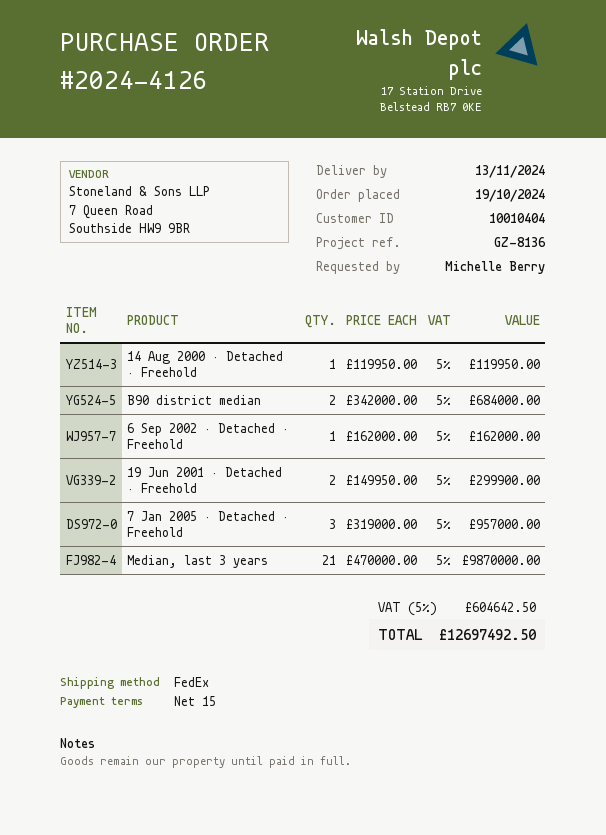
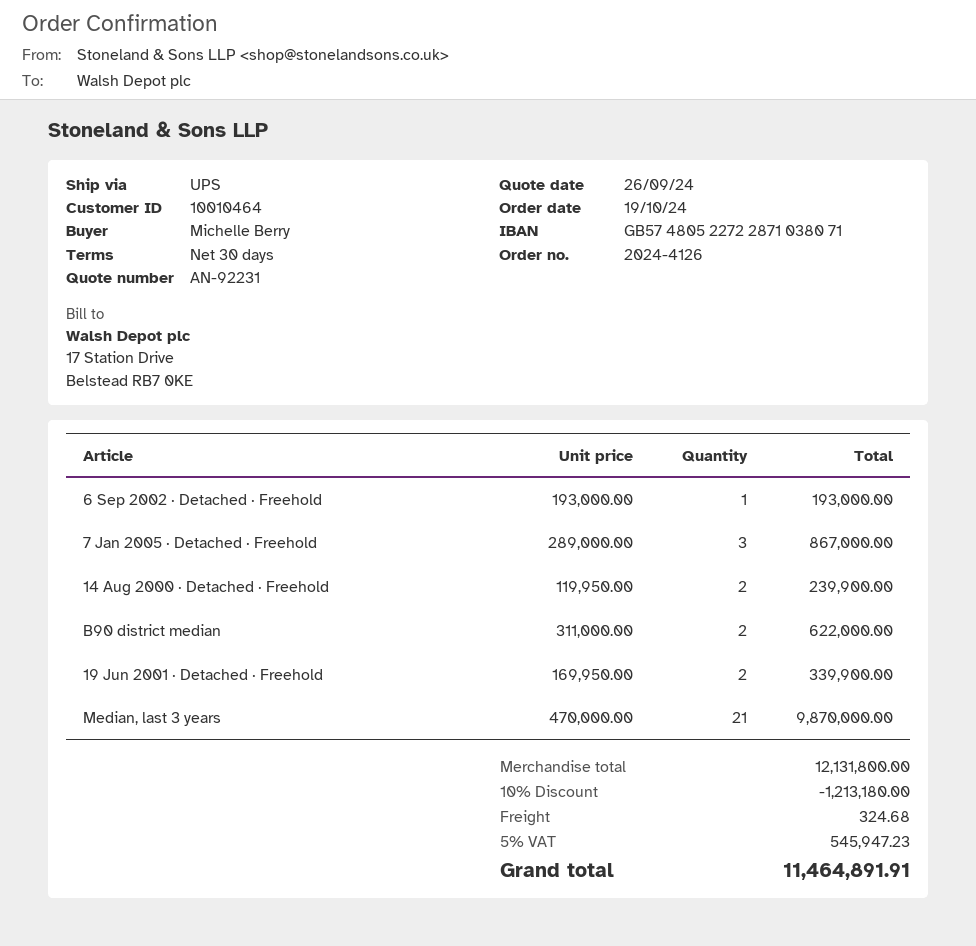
payment terms: 15 days -> 30 days
customer number: 10010404 -> 10010464
shipping method: FedEx -> UPS
14 Aug 2000 · Detached · Freehold: 1 x 119950.00 = 119950.00 -> 2 x 119950.00 = 239900.00
B90 district median: 2 x 342000.00 = 684000.00 -> 2 x 311000.00 = 622000.00
6 Sep 2002 · Detached · Freehold: 1 x 162000.00 = 162000.00 -> 1 x 193000.00 = 193000.00
19 Jun 2001 · Detached · Freehold: 2 x 149950.00 = 299900.00 -> 2 x 169950.00 = 339900.00
7 Jan 2005 · Detached · Freehold: 3 x 319000.00 = 957000.00 -> 3 x 289000.00 = 867000.00
discount: none -> 10% = 1213180.00
shipping: none -> 324.68
tax: 5% = 604642.50 -> 5% = 545947.23
total: 12697492.50 -> 11464891.91

